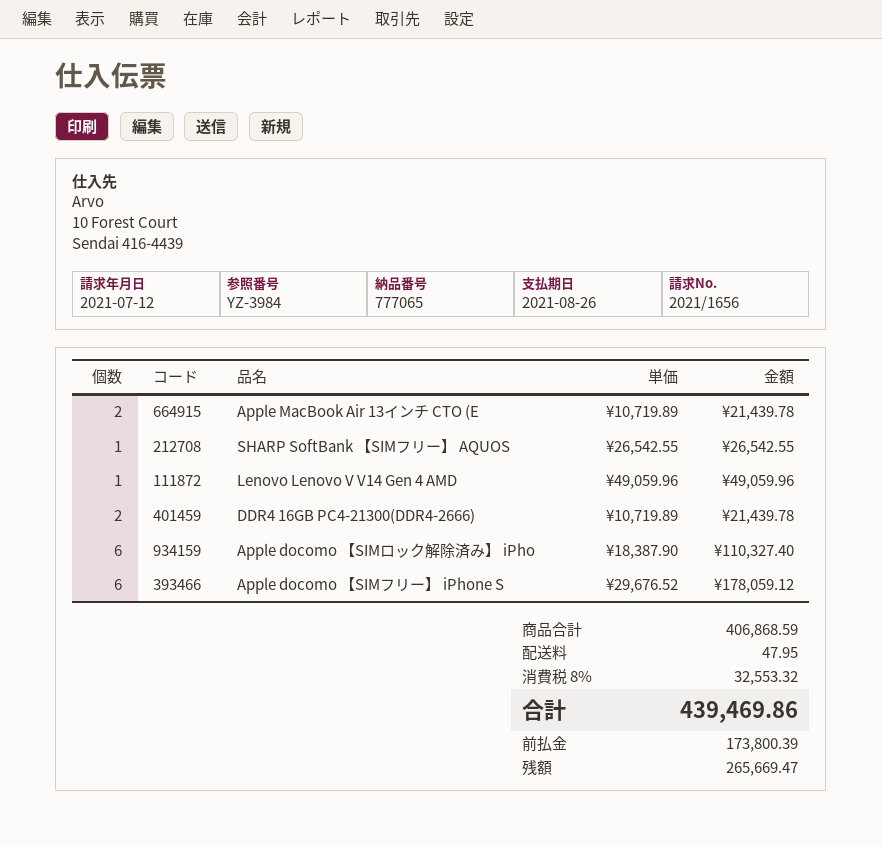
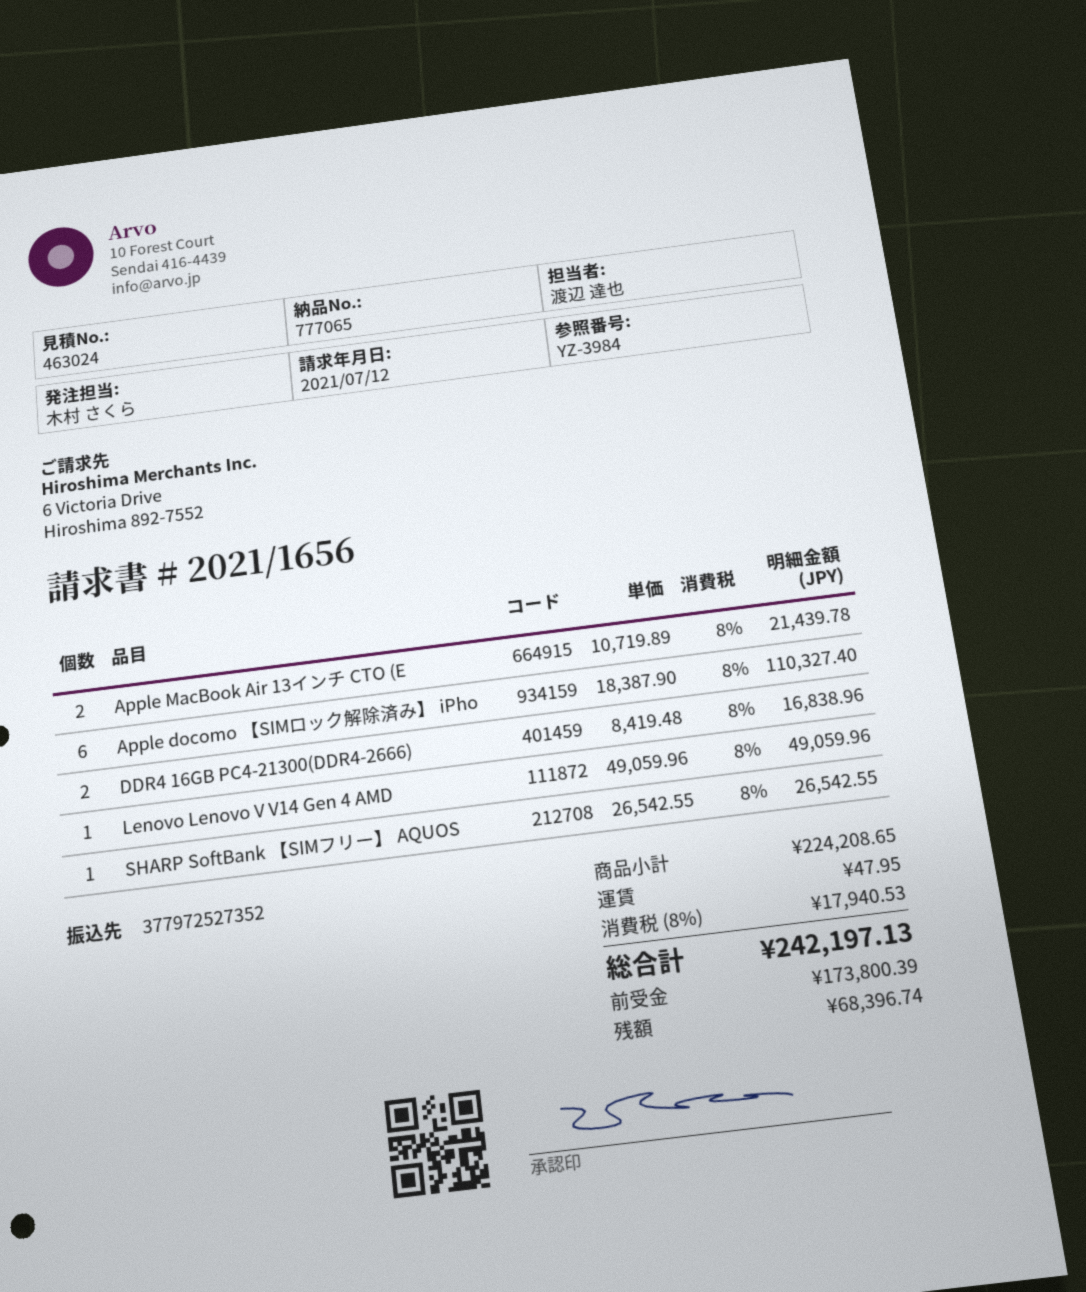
DDR4 16GB PC4-21300(DDR4-2666): 2 x 10719.89 = 21439.78 -> 2 x 8419.48 = 16838.96
Apple docomo 【SIMフリー】 iPhone S: 6 x 29676.52 = 178059.12 -> none
subtotal: 406868.59 -> 224208.65
tax: 8% = 32553.32 -> 8% = 17940.53
total: 439469.86 -> 242197.13
balance: 265669.47 -> 68396.74

